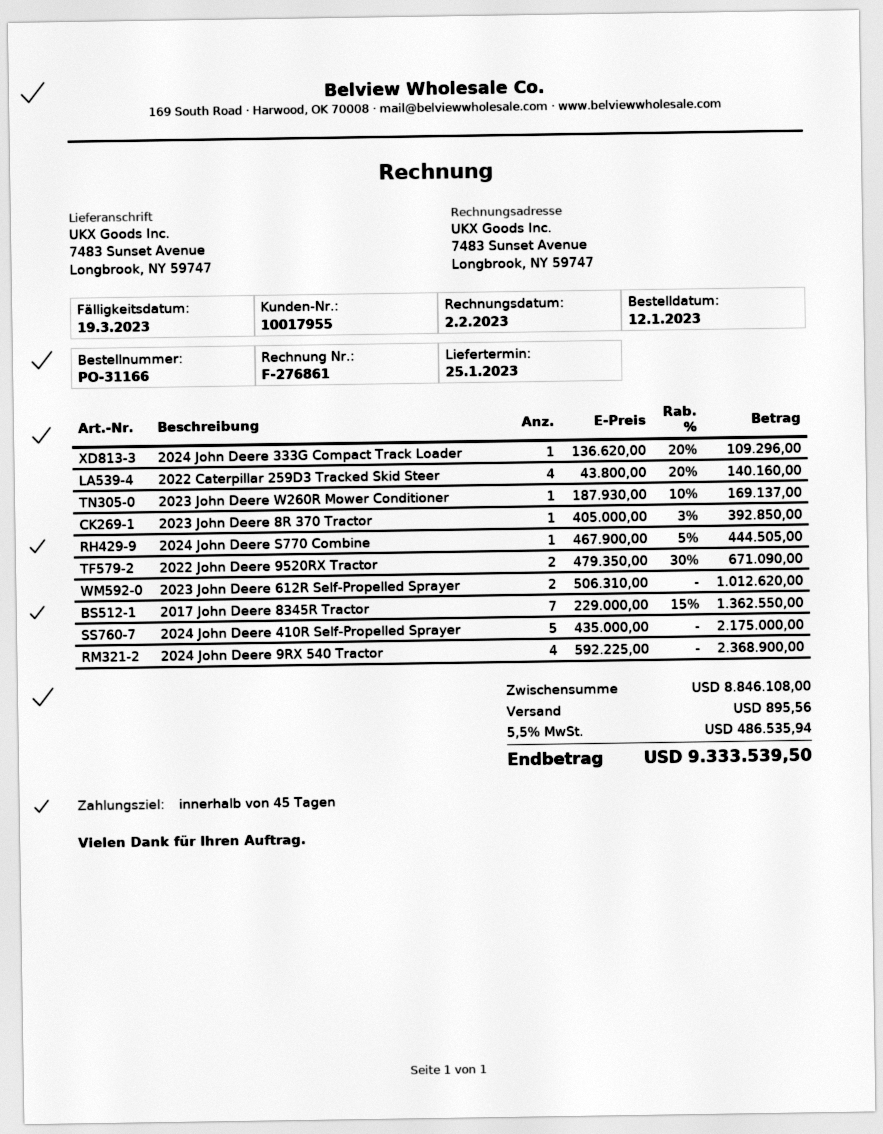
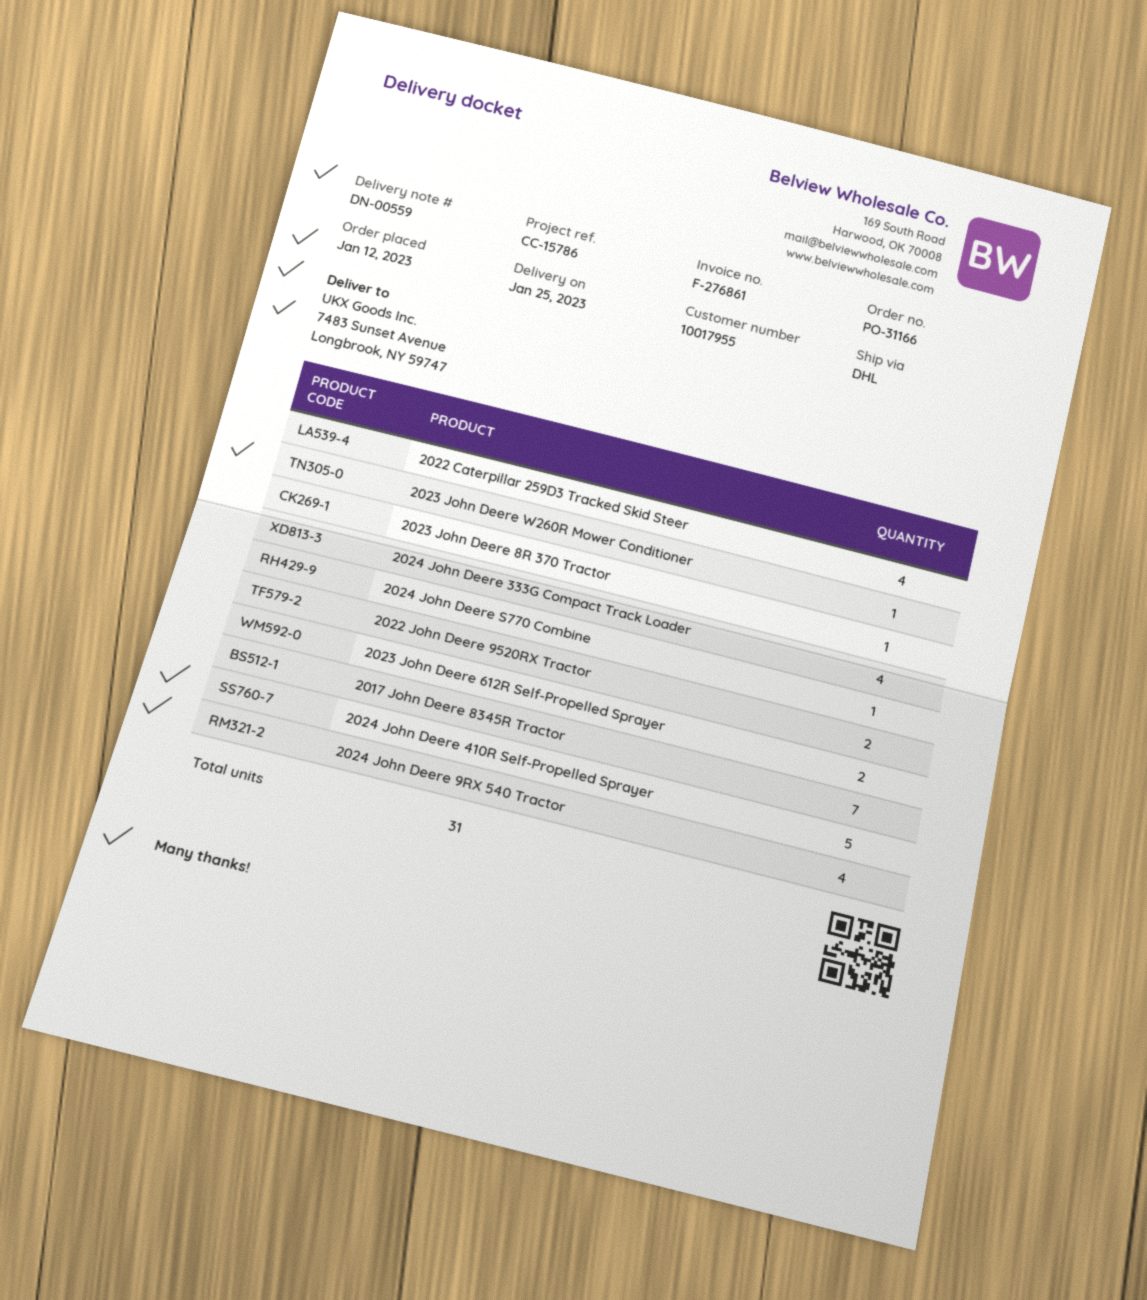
2024 John Deere 333G Compact Track Loader: 1 -> 4

